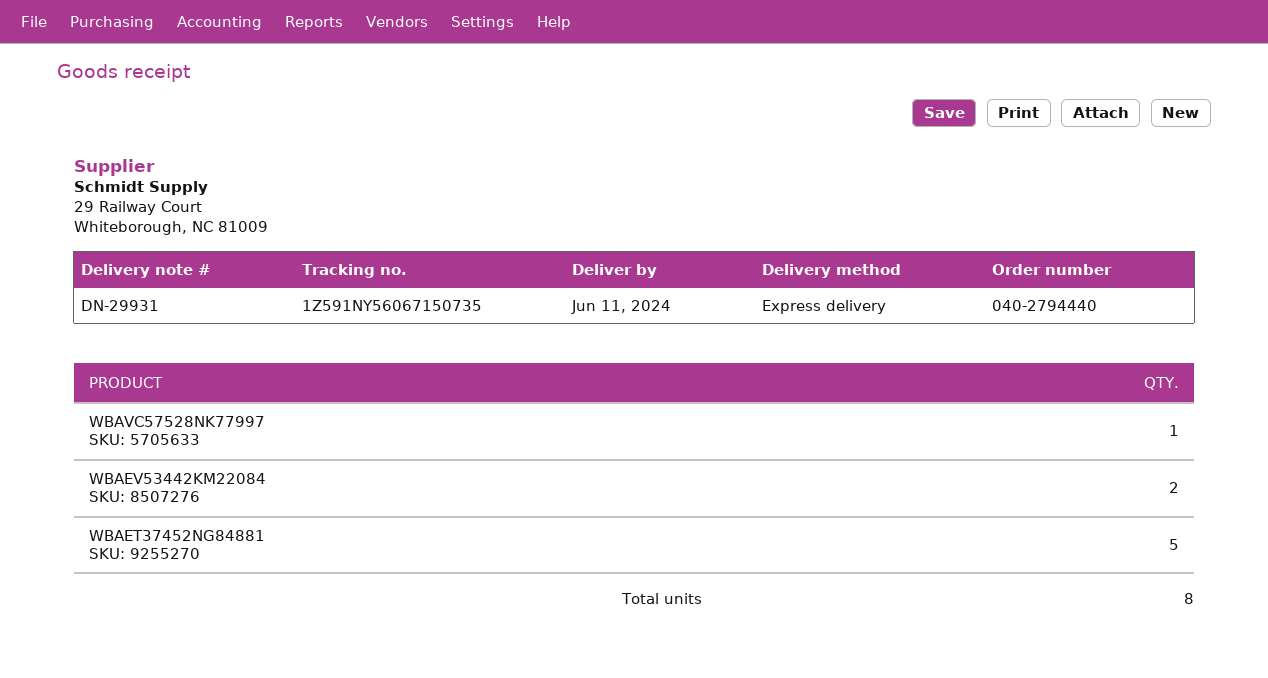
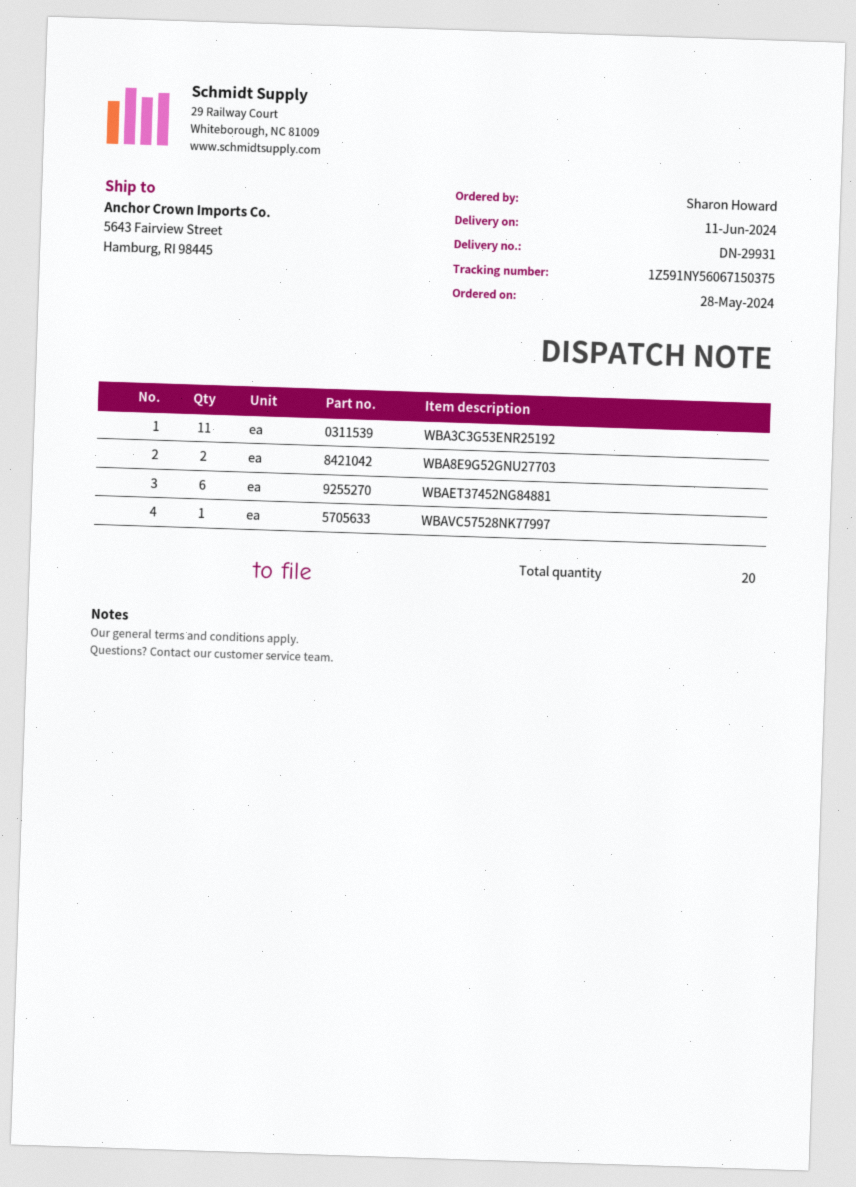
tracking number: 1Z591NY56067150735 -> 1Z591NY56067150375
WBAEV53442KM22084: 2 -> none
WBAET37452NG84881: 5 -> 6
WBA3C3G53ENR25192: none -> 11
WBA8E9G52GNU27703: none -> 2
total quantity: 8 -> 20

